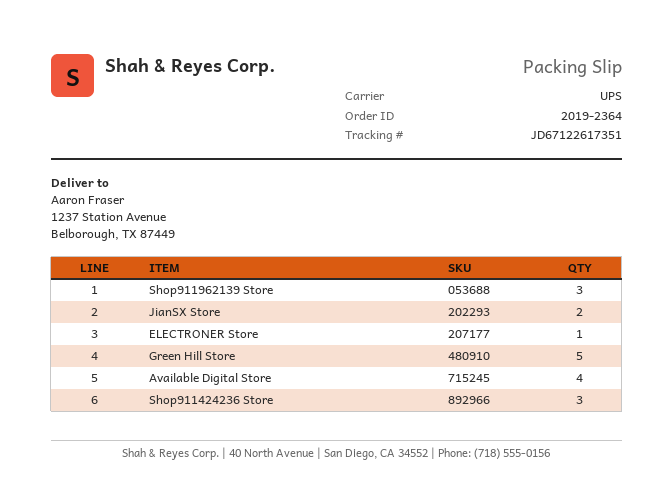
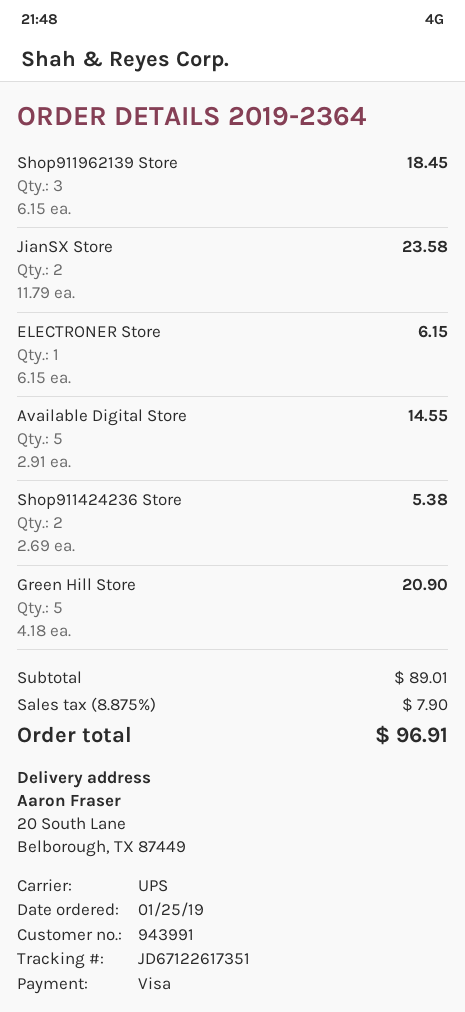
ship to: 1237 Station Avenue, Belborough, TX 87449 -> 20 South Lane, Belborough, TX 87449
Available Digital Store: 4 -> 5
Shop911424236 Store: 3 -> 2

